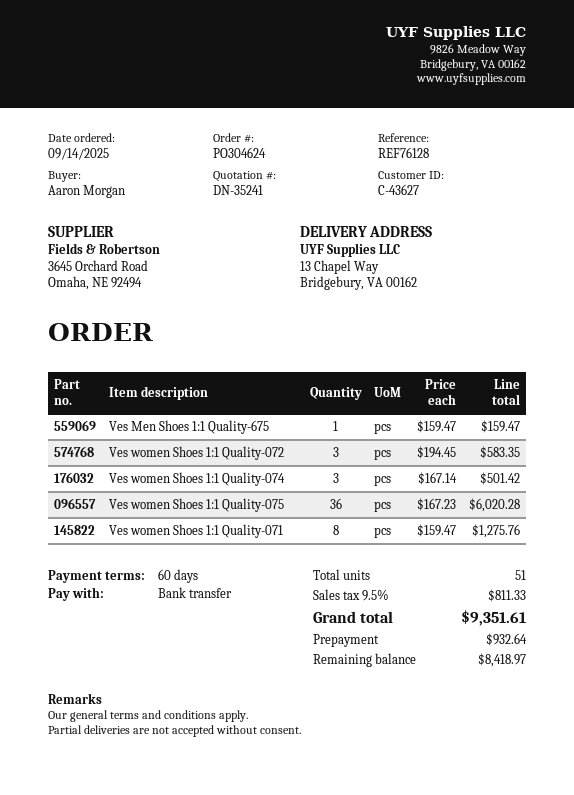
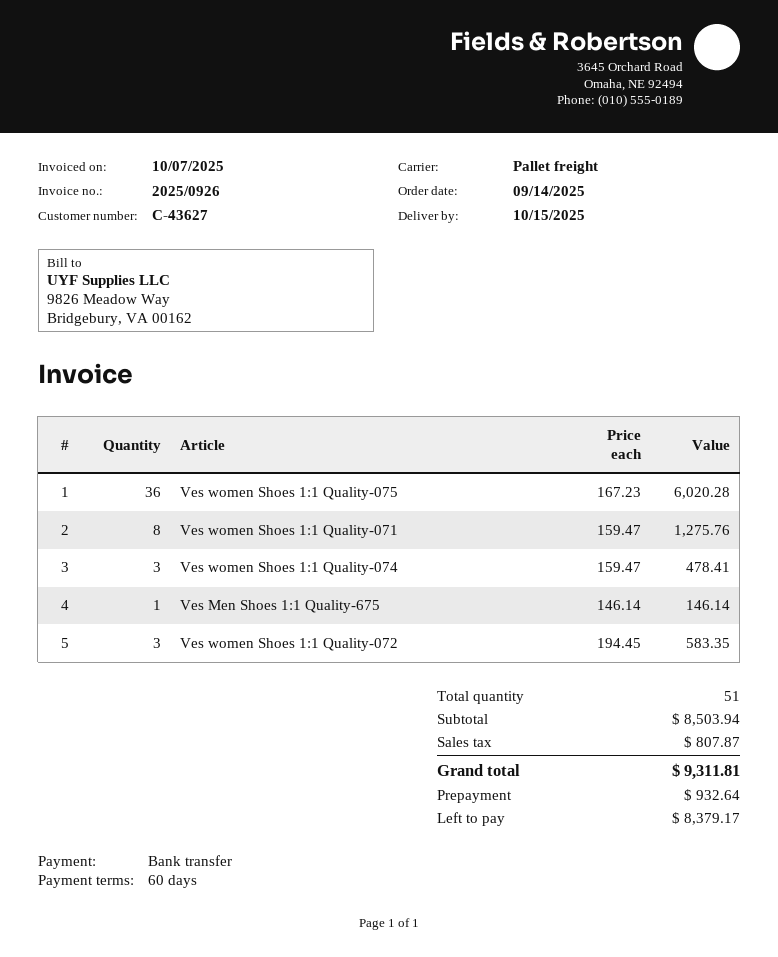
Ves Men Shoes 1:1 Quality-675: 1 x 159.47 = 159.47 -> 1 x 146.14 = 146.14
Ves women Shoes 1:1 Quality-074: 3 x 167.14 = 501.42 -> 3 x 159.47 = 478.41
tax: 811.33 -> 807.87
total: 9351.61 -> 9311.81
balance: 8418.97 -> 8379.17

